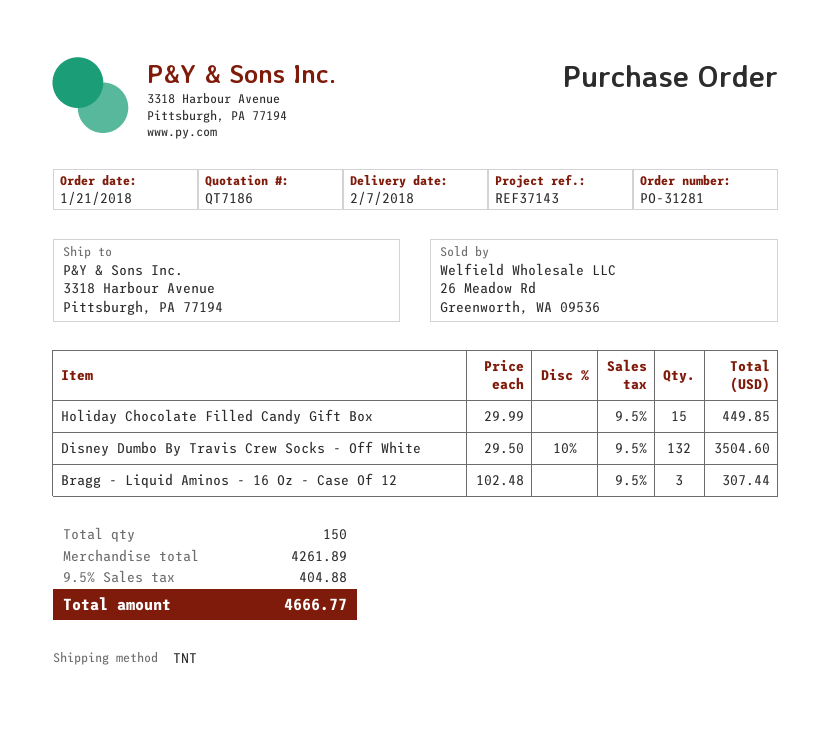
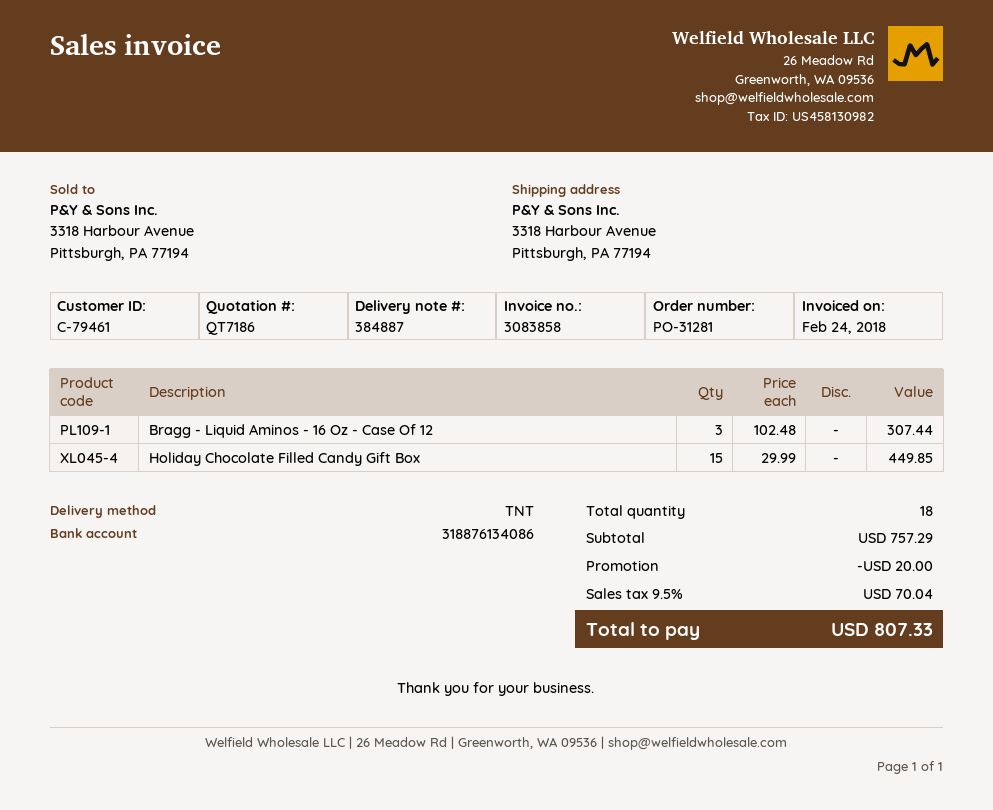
Disney Dumbo By Travis Crew Socks - Off White: 132 x 29.50 - 10% = 3504.60 -> none
total quantity: 150 -> 18
subtotal: 4261.89 -> 757.29
discount: none -> 20.00
tax: 9.5% = 404.88 -> 9.5% = 70.04
total: 4666.77 -> 807.33

